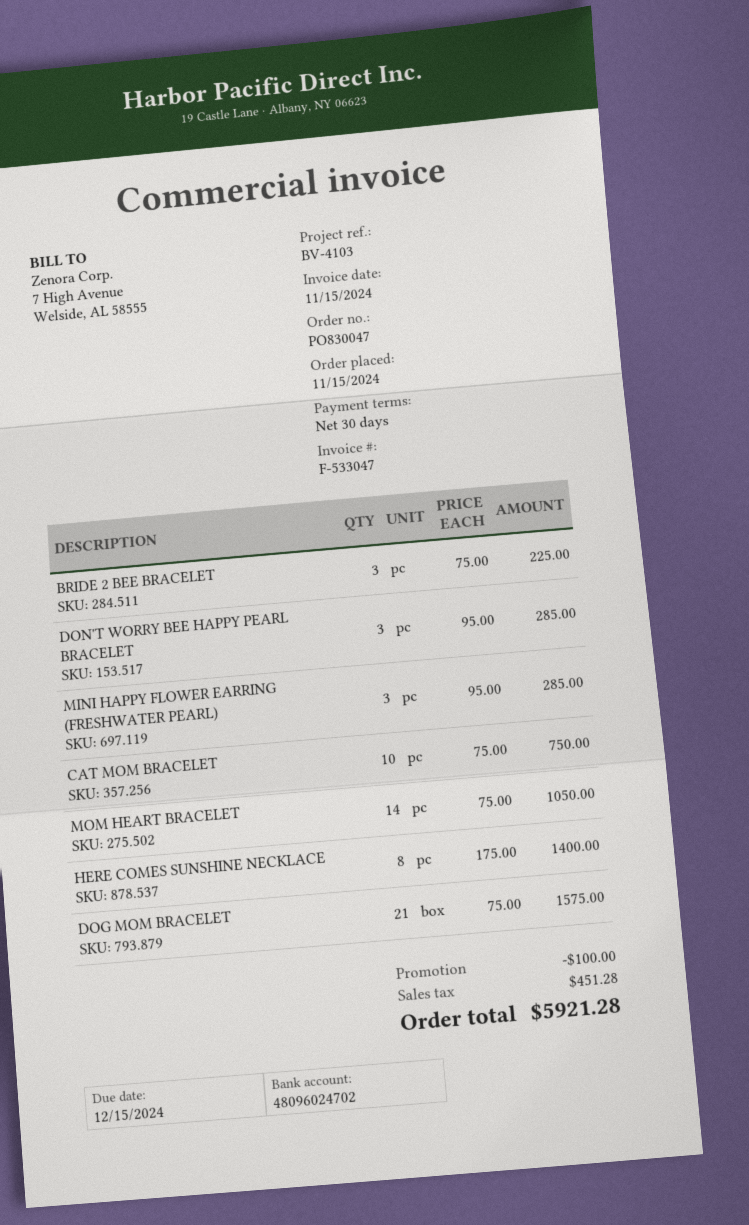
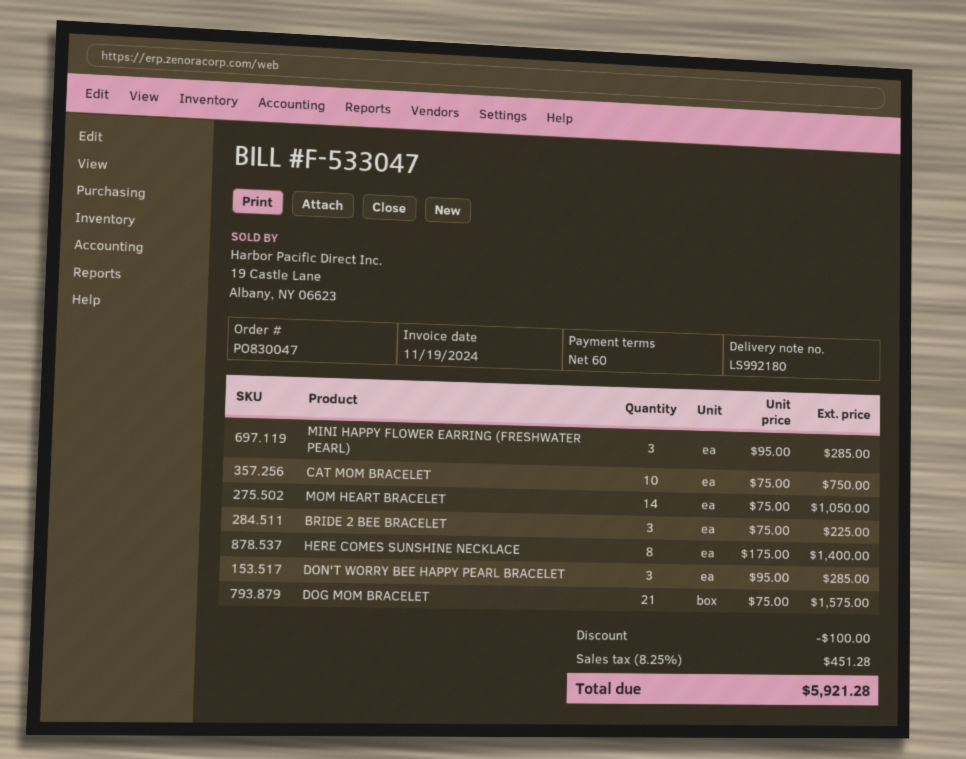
invoice date: 2024-11-15 -> 2024-11-19
payment terms: 30 days -> 60 days

